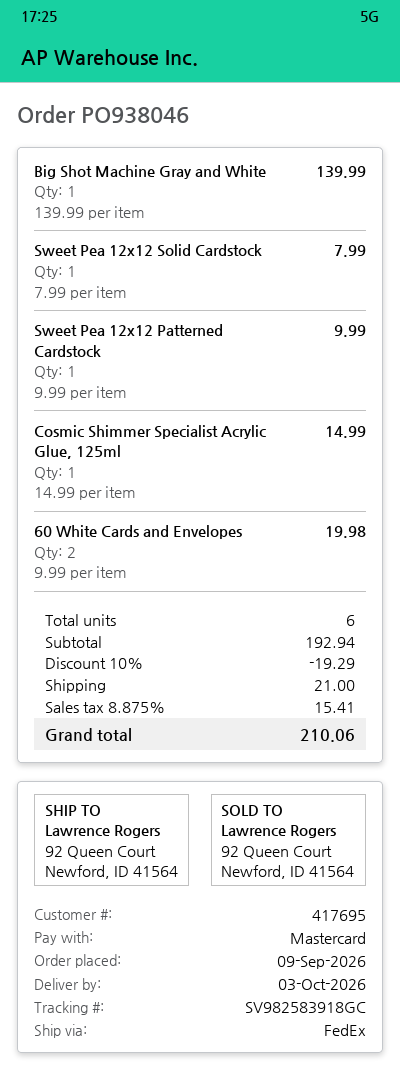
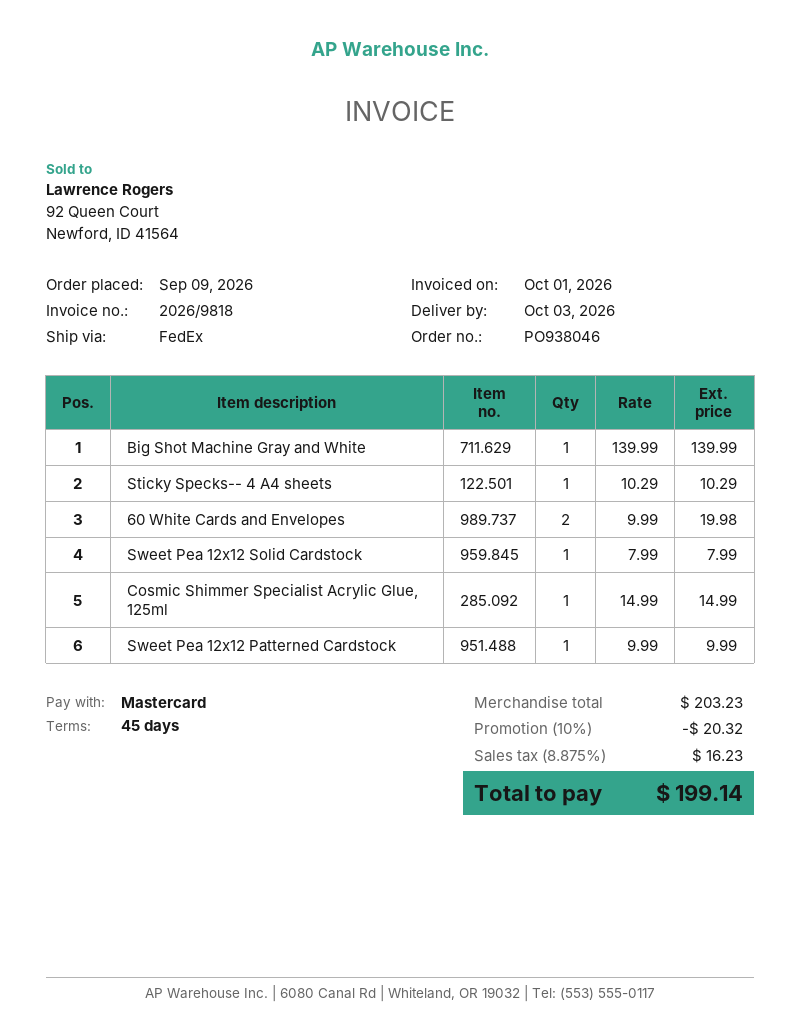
Sticky Specks-- 4 A4 sheets: none -> 1 x 10.29 = 10.29
subtotal: 192.94 -> 203.23
discount: 10% = 19.29 -> 10% = 20.32
shipping: 21.00 -> none
tax: 8.875% = 15.41 -> 8.875% = 16.23
total: 210.06 -> 199.14

